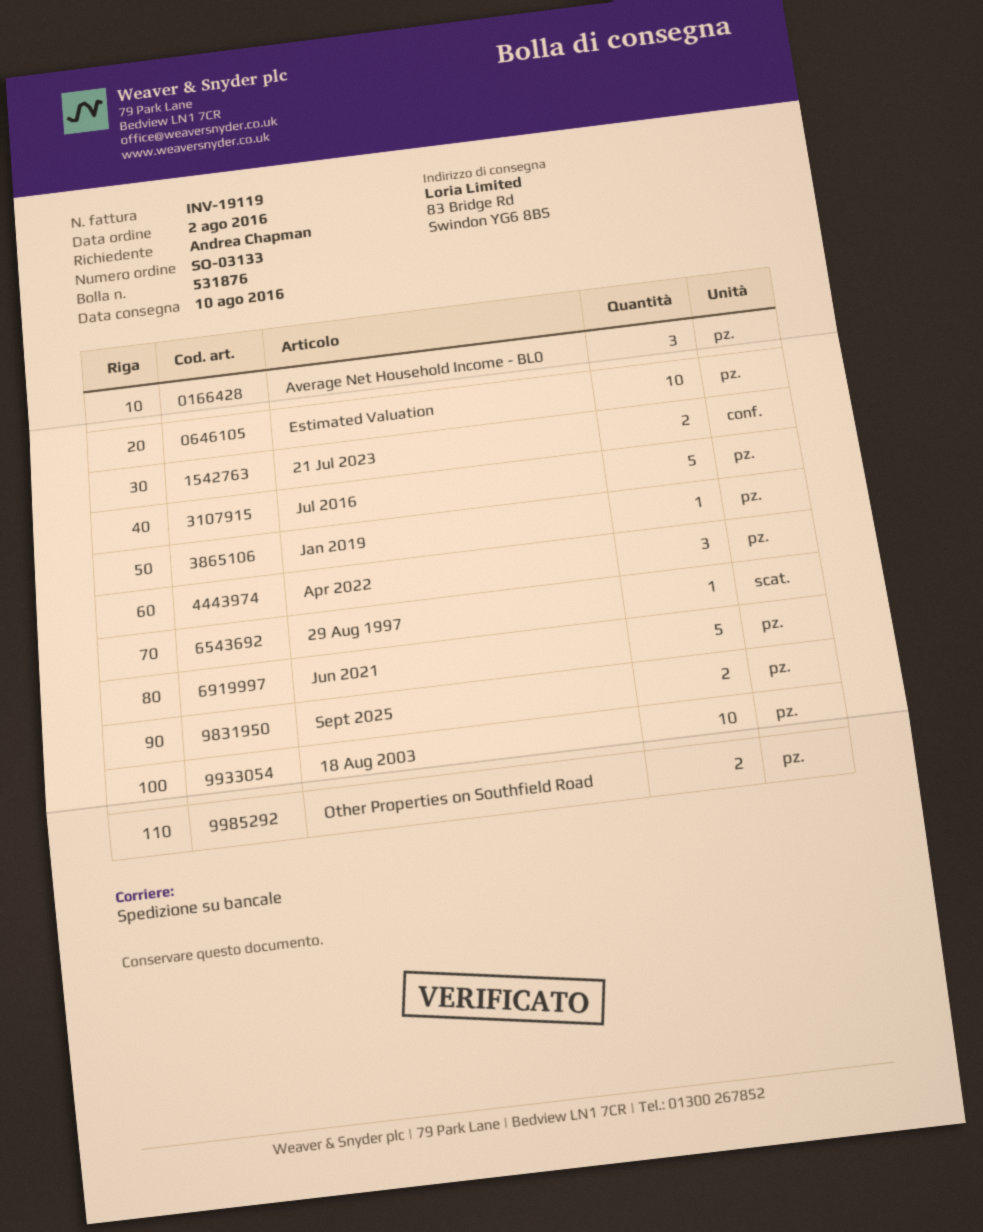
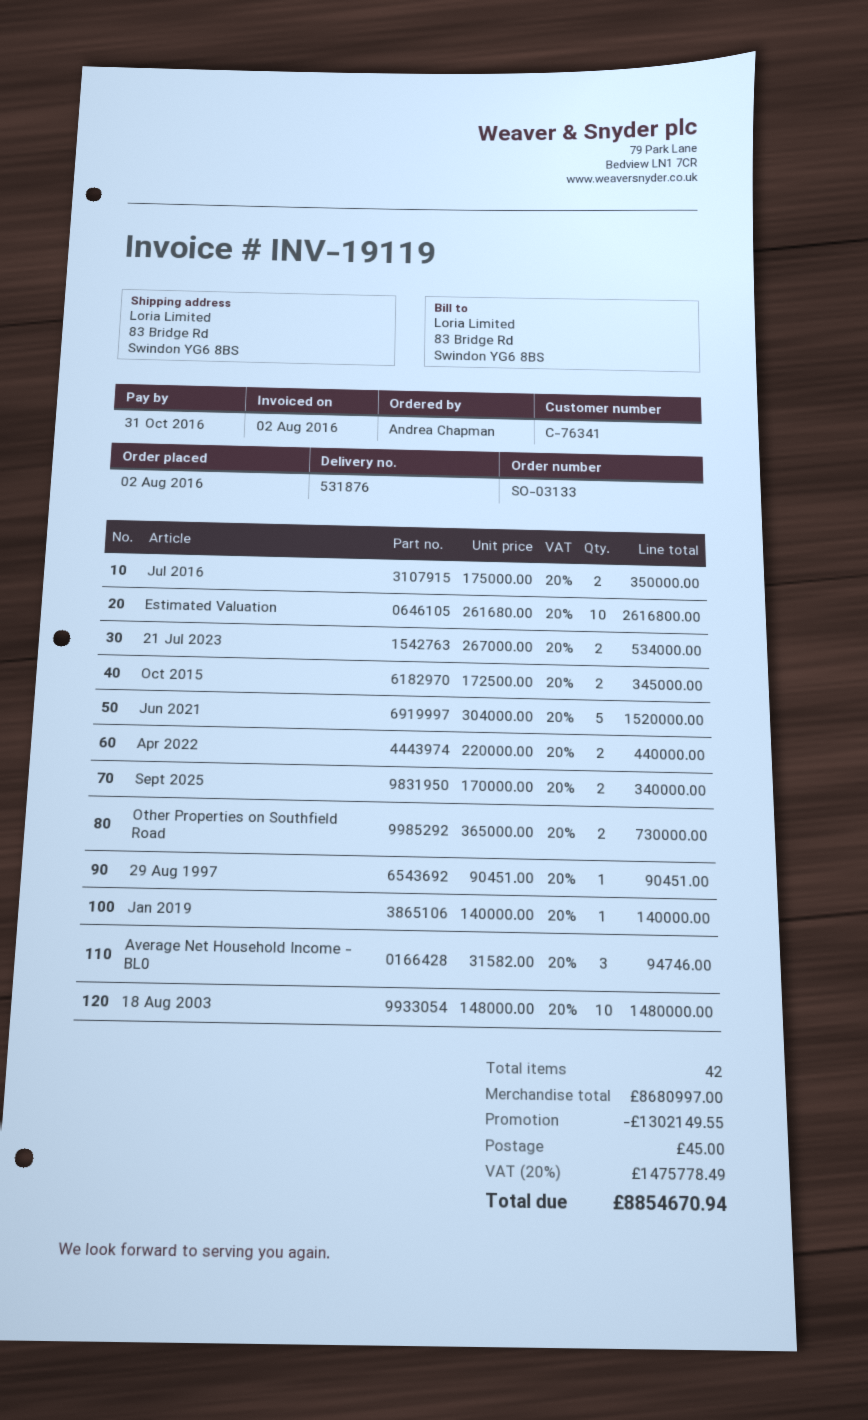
Jul 2016: 5 -> 2
Apr 2022: 3 -> 2
Oct 2015: none -> 2

